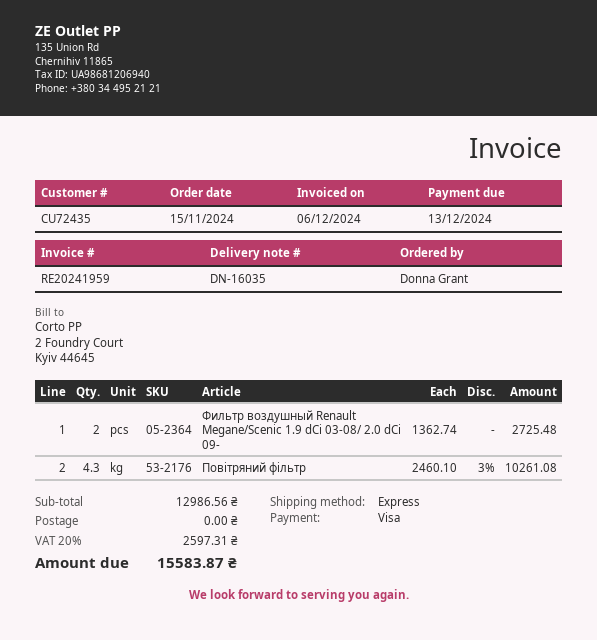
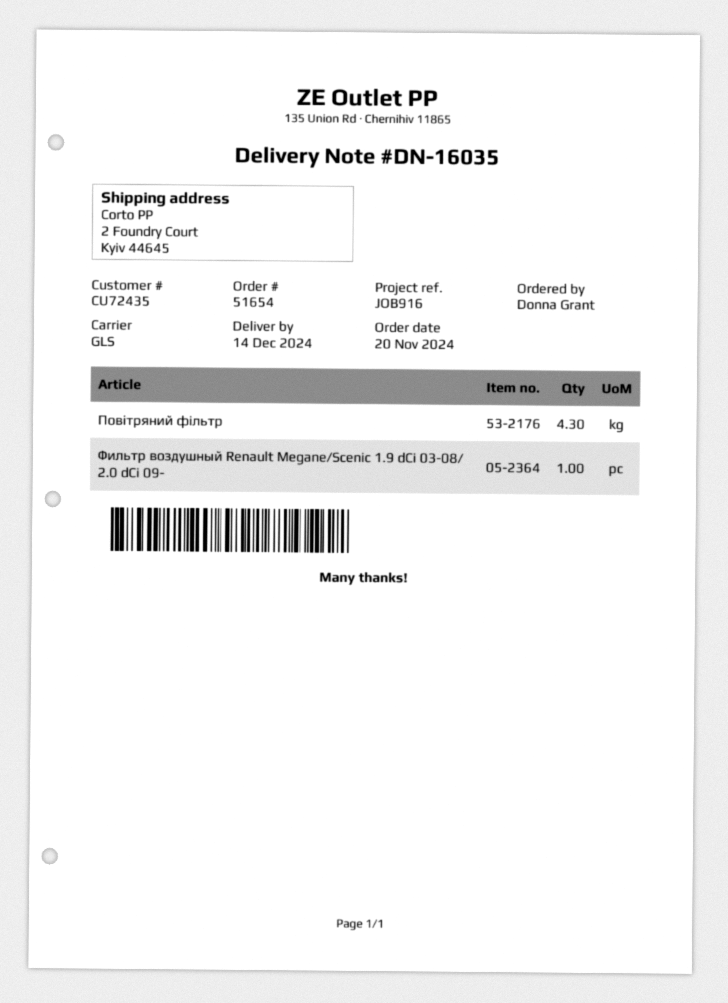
order date: 2024-11-15 -> 2024-11-20
shipping method: express -> GLS
Фильтр воздушный Renault Megane/Scenic 1.9 dCi 03-08/ 2.0 dCi 09-: 2 -> 1

